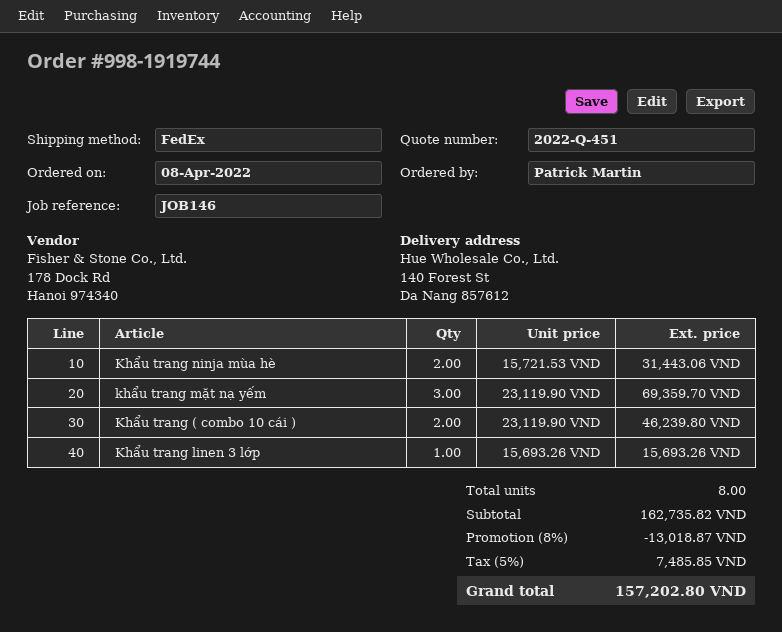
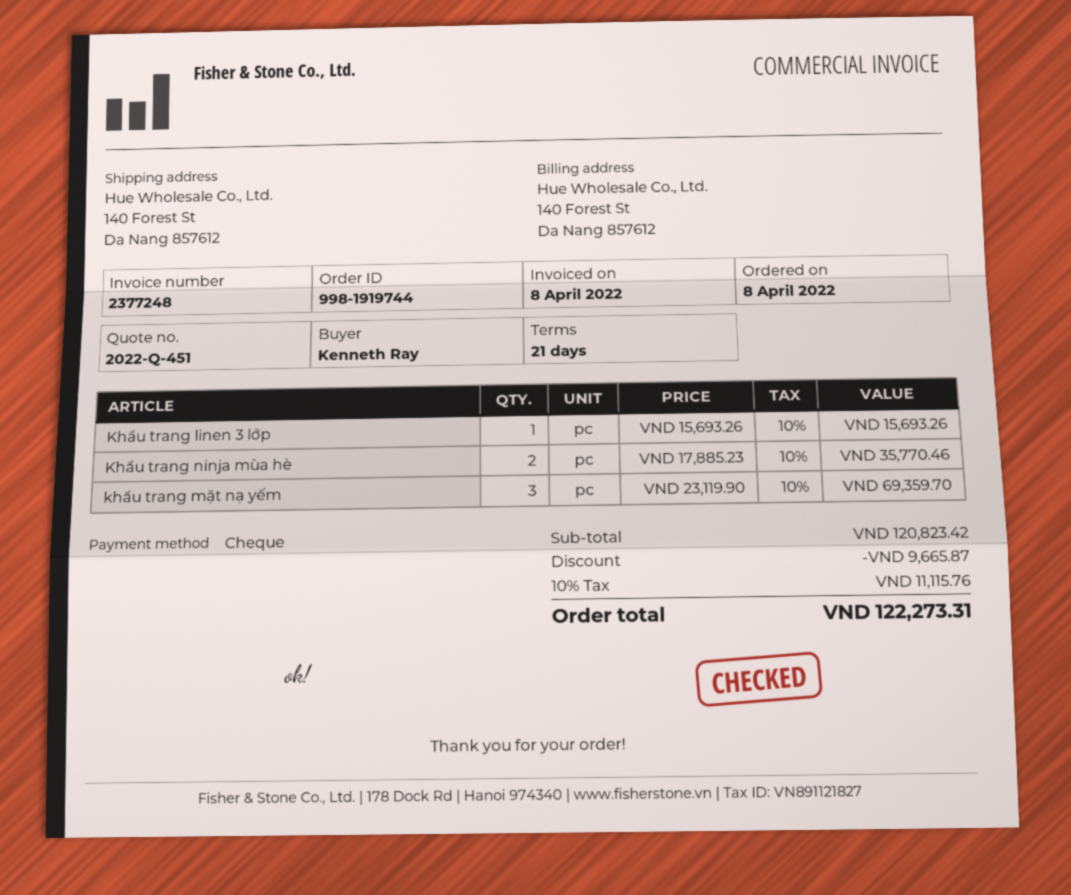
ordered by: Patrick Martin -> Kenneth Ray
Khẩu trang ninja mùa hè: 2 x 15721.53 = 31443.06 -> 2 x 17885.23 = 35770.46
Khẩu trang ( combo 10 cái ): 2 x 23119.90 = 46239.80 -> none
subtotal: 162735.82 -> 120823.42
discount: 13018.87 -> 9665.87
tax: 5% = 7485.85 -> 10% = 11115.76
total: 157202.80 -> 122273.31

